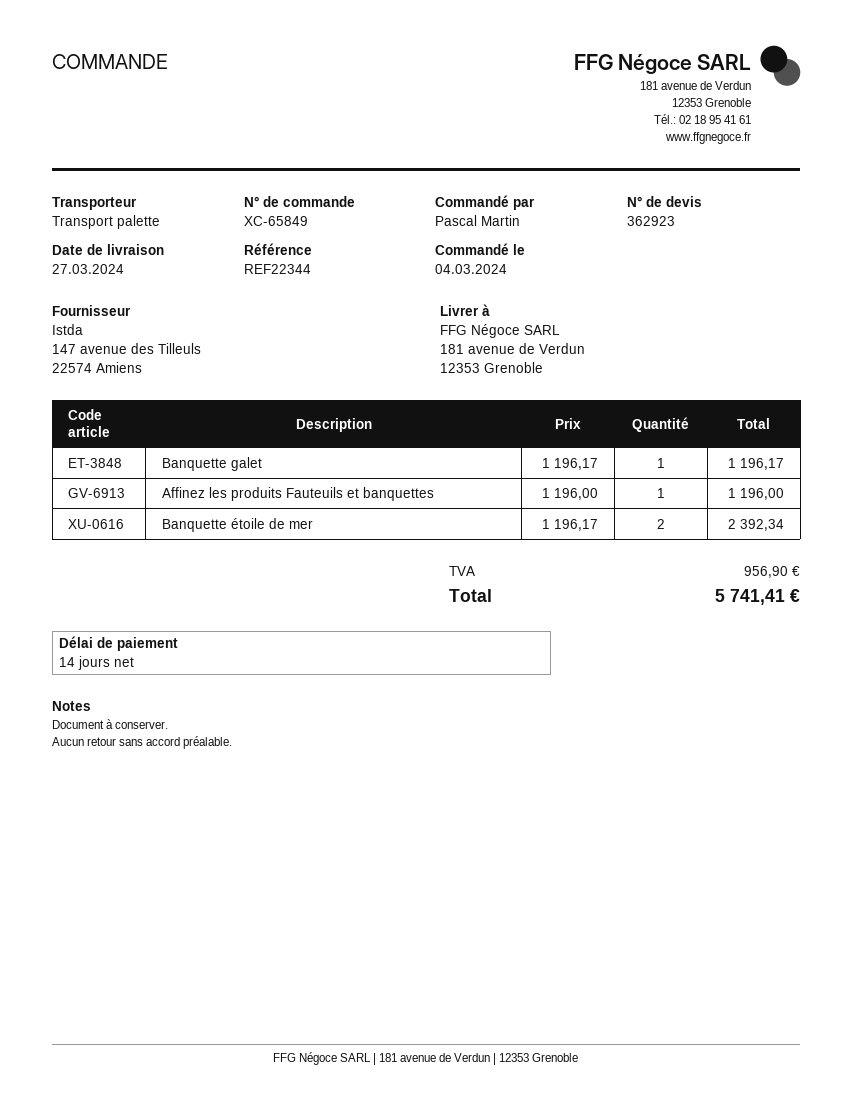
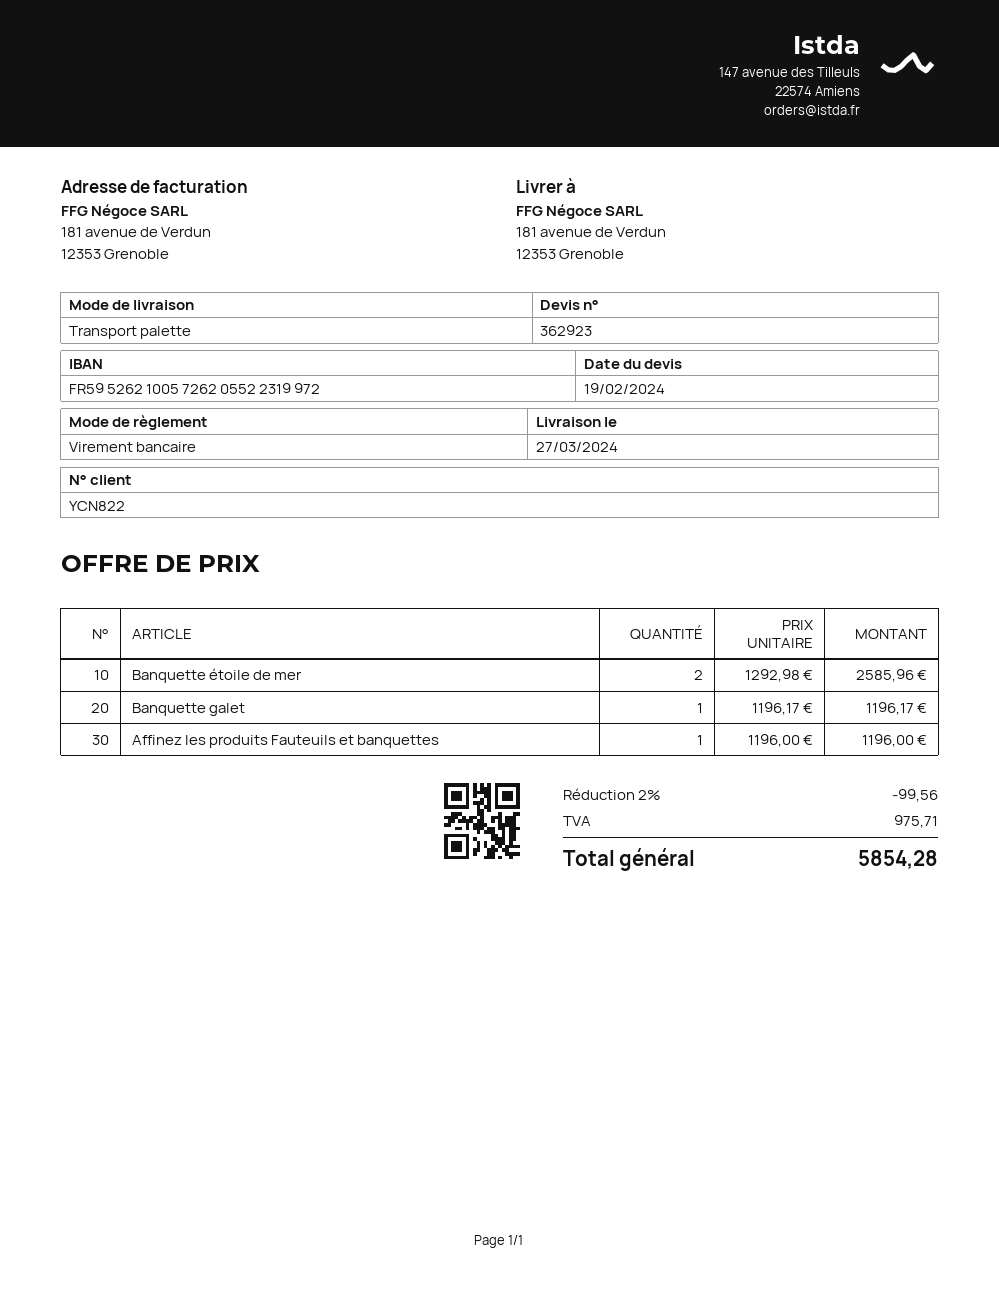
Banquette étoile de mer: 2 x 1196.17 = 2392.34 -> 2 x 1292.98 = 2585.96
discount: none -> 2% = 99.56
tax: 956.90 -> 975.71
total: 5741.41 -> 5854.28

